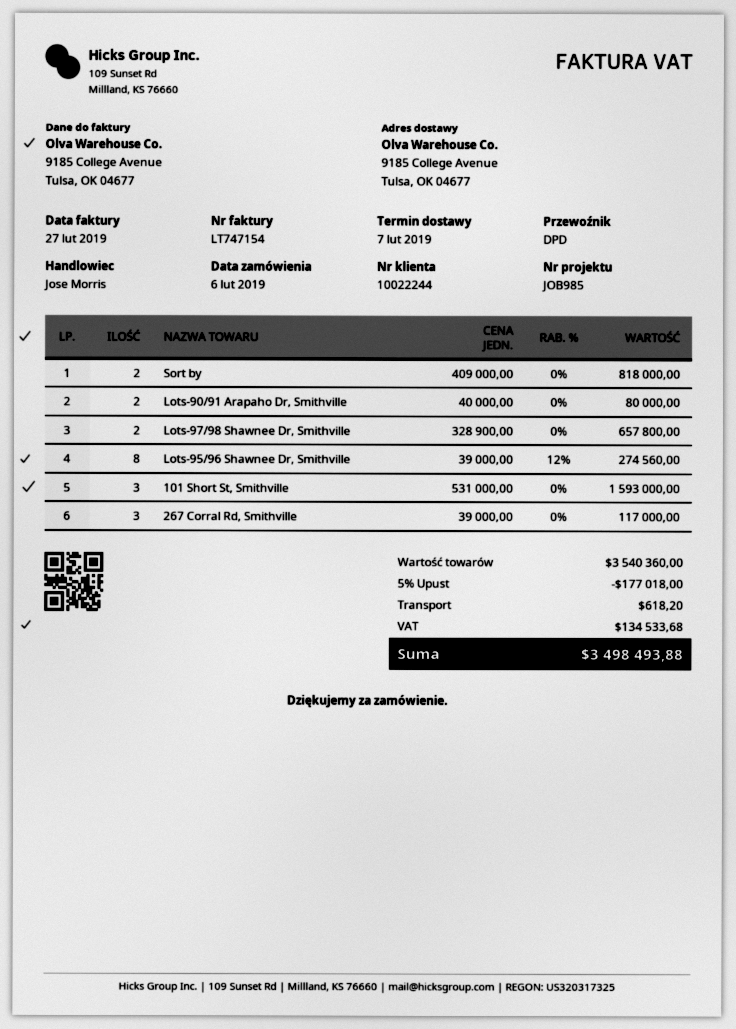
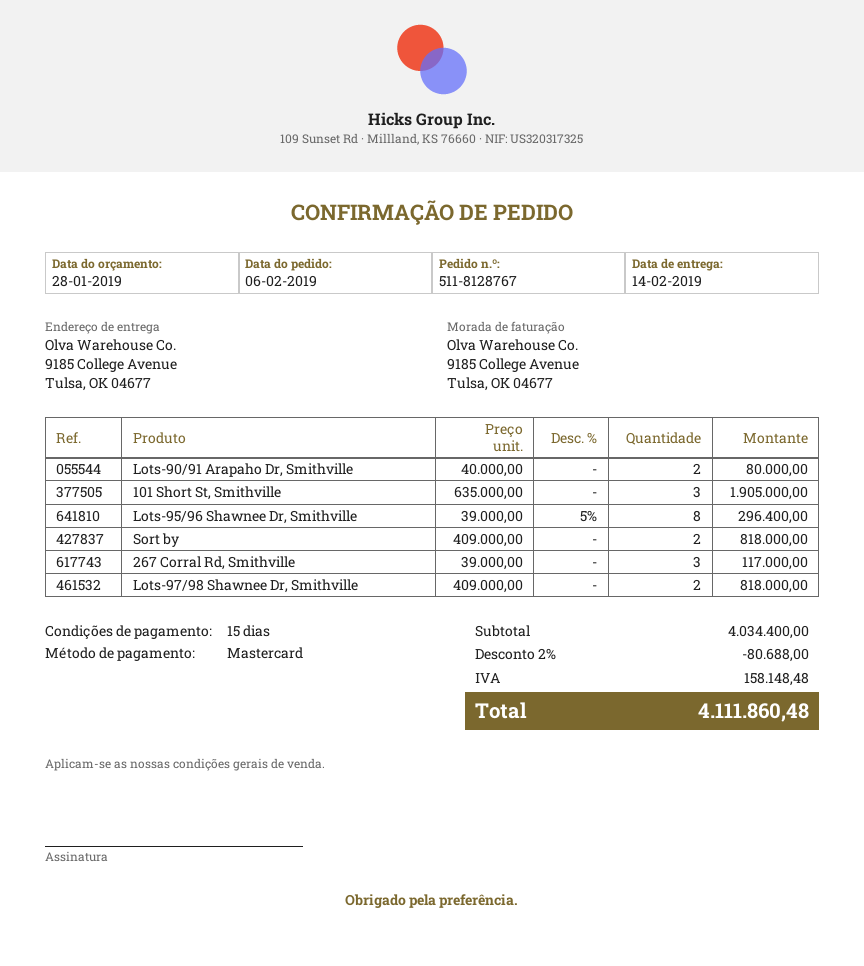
delivery date: 2019-02-07 -> 2019-02-14
Lots-97/98 Shawnee Dr, Smithville: 2 x 328900.00 = 657800.00 -> 2 x 409000.00 = 818000.00
Lots-95/96 Shawnee Dr, Smithville: 8 x 39000.00 - 12% = 274560.00 -> 8 x 39000.00 - 5% = 296400.00
101 Short St, Smithville: 3 x 531000.00 = 1593000.00 -> 3 x 635000.00 = 1905000.00
subtotal: 3540360.00 -> 4034400.00
discount: 5% = 177018.00 -> 2% = 80688.00
shipping: 618.20 -> none
tax: 134533.68 -> 158148.48
total: 3498493.88 -> 4111860.48

